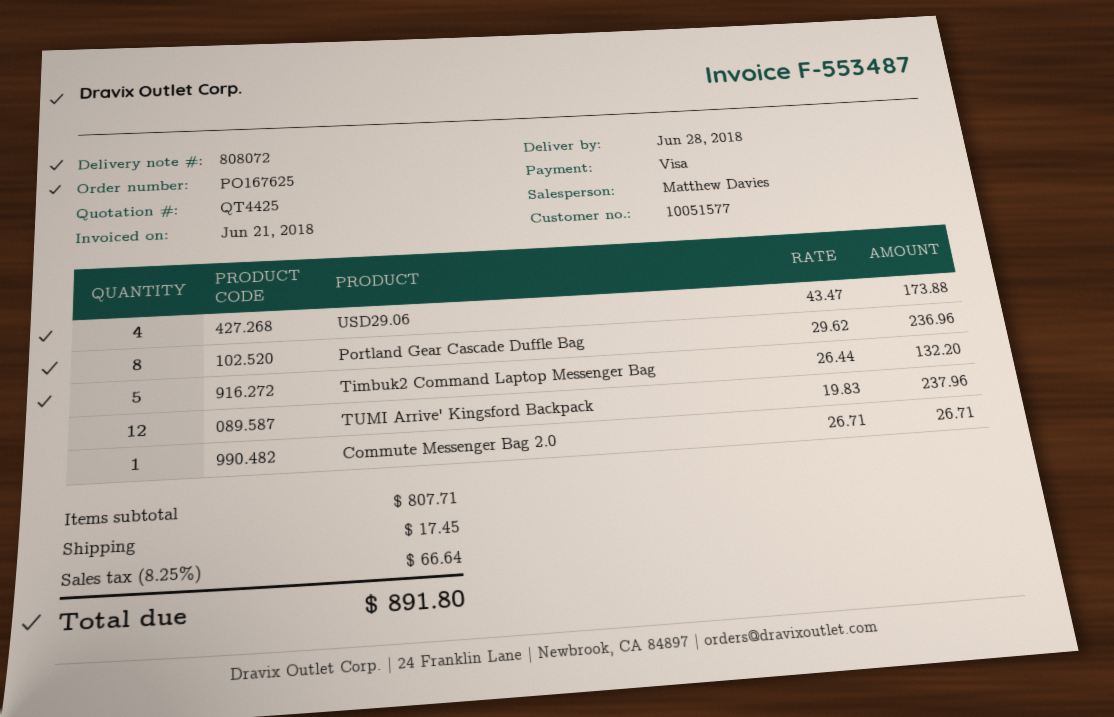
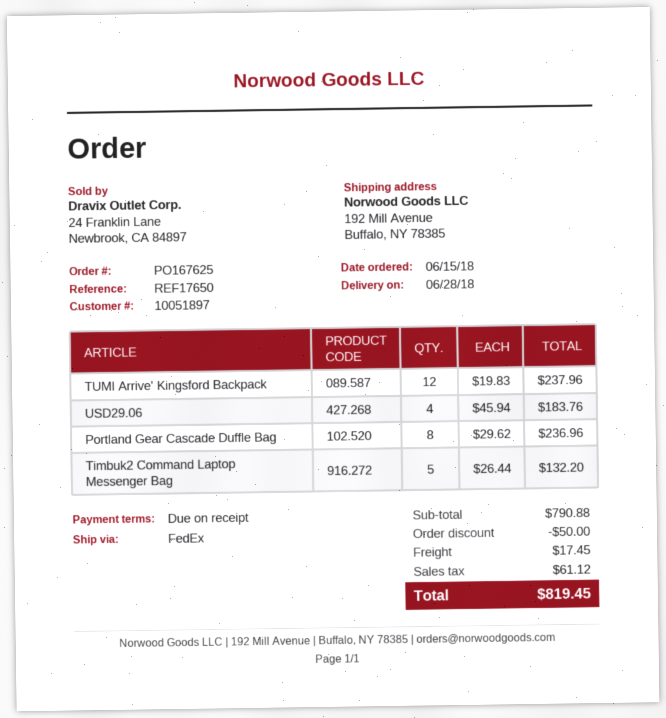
customer number: 10051577 -> 10051897
USD29.06: 4 x 43.47 = 173.88 -> 4 x 45.94 = 183.76
Commute Messenger Bag 2.0: 1 x 26.71 = 26.71 -> none
subtotal: 807.71 -> 790.88
discount: none -> 50.00
tax: 66.64 -> 61.12
total: 891.80 -> 819.45

